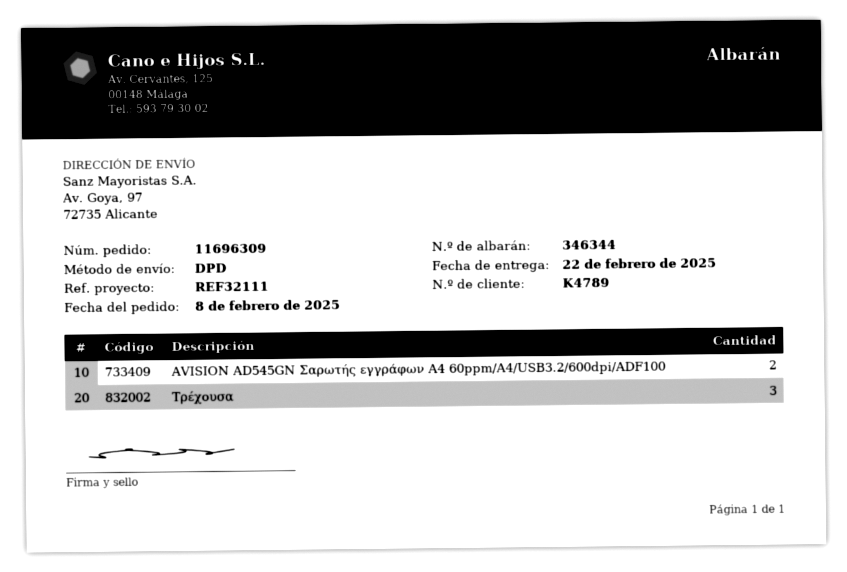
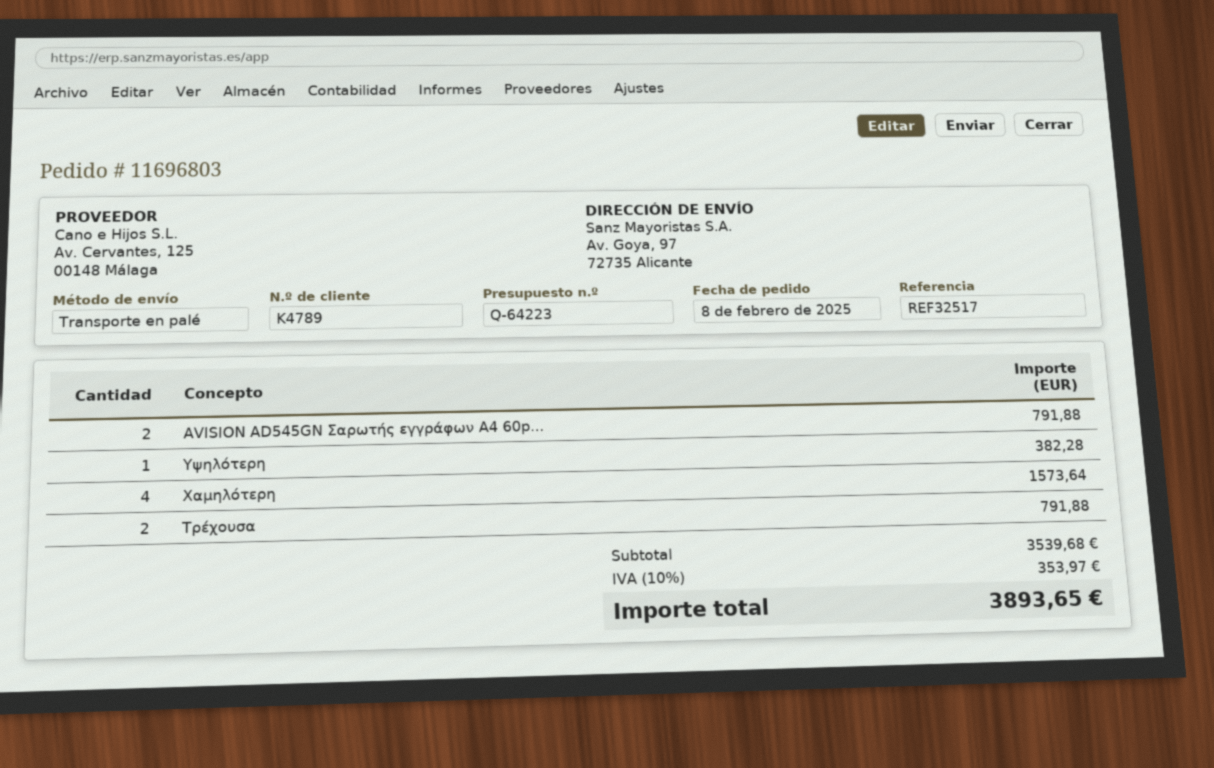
order number: 11696309 -> 11696803
reference: REF32111 -> REF32517
shipping method: DPD -> pallet freight
Τρέχουσα: 3 -> 2
Υψηλότερη: none -> 1
Χαμηλότερη: none -> 4

